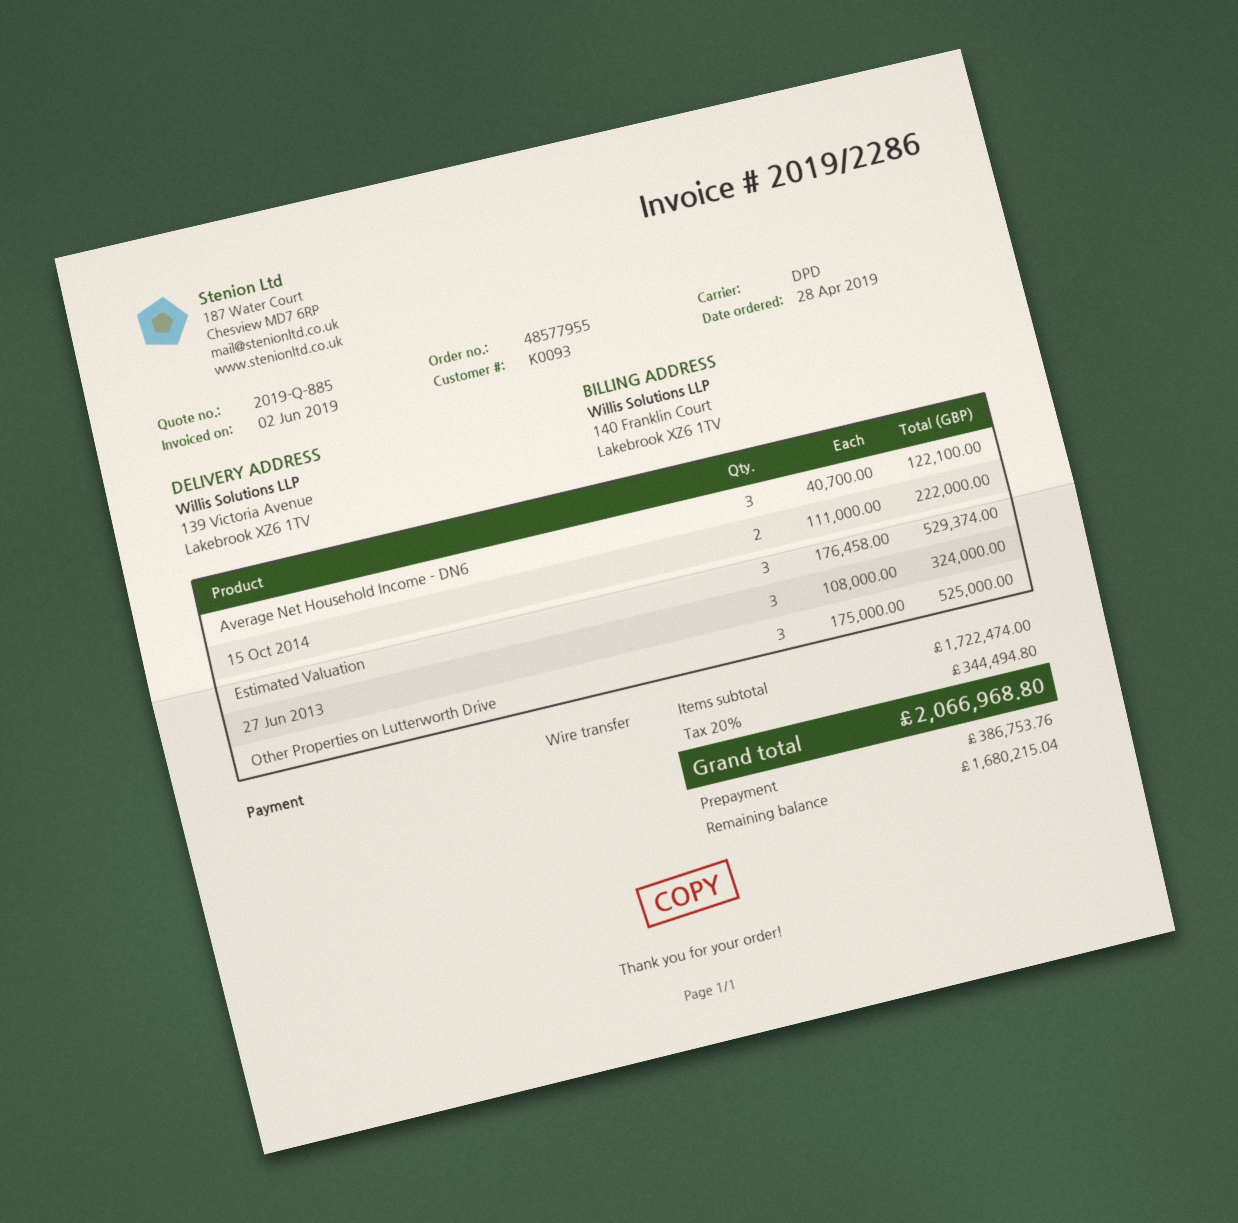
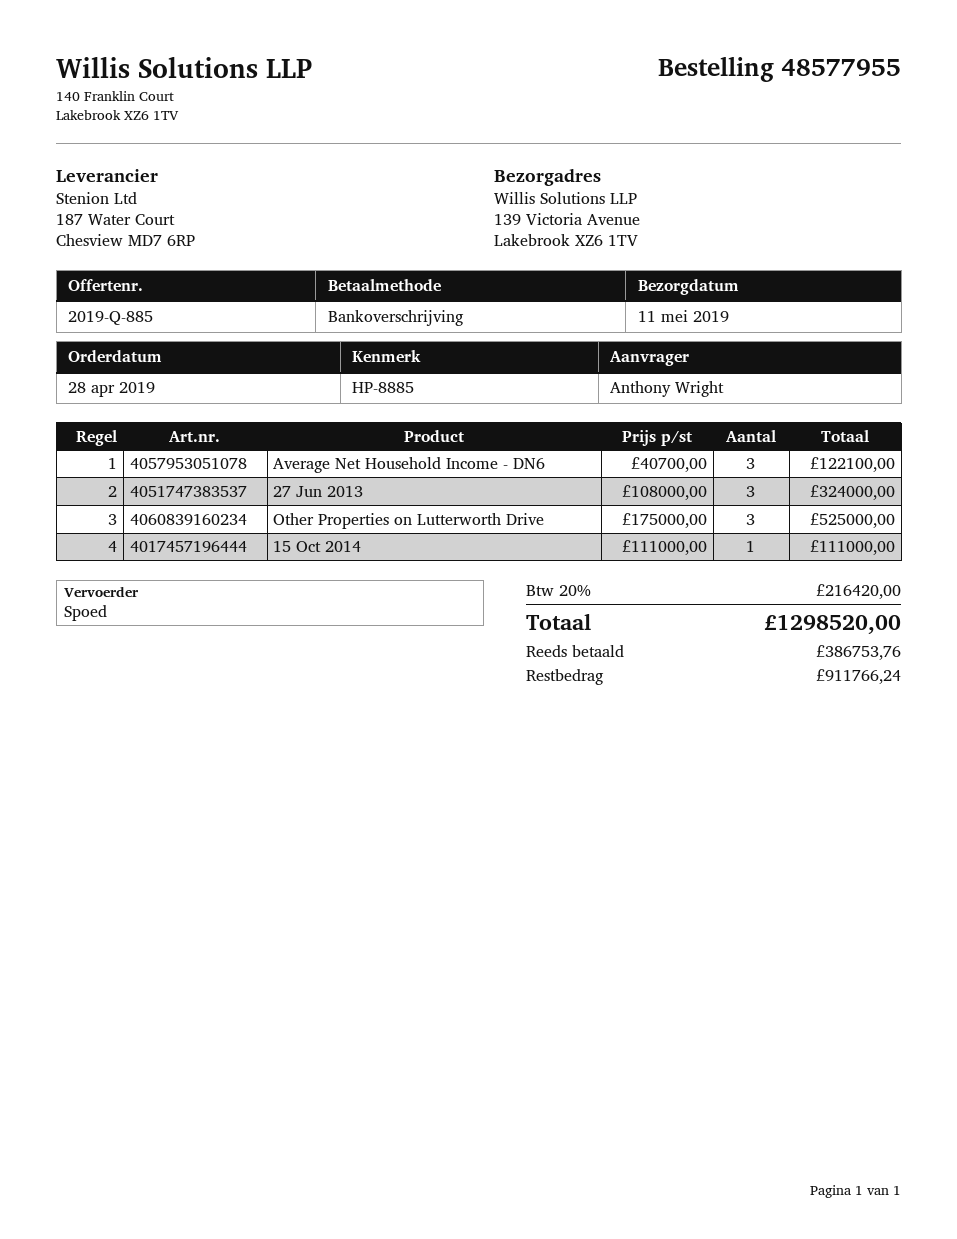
shipping method: DPD -> express
15 Oct 2014: 2 x 111000.00 = 222000.00 -> 1 x 111000.00 = 111000.00
Estimated Valuation: 3 x 176458.00 = 529374.00 -> none
tax: 20% = 344494.80 -> 20% = 216420.00
total: 2066968.80 -> 1298520.00
balance: 1680215.04 -> 911766.24

